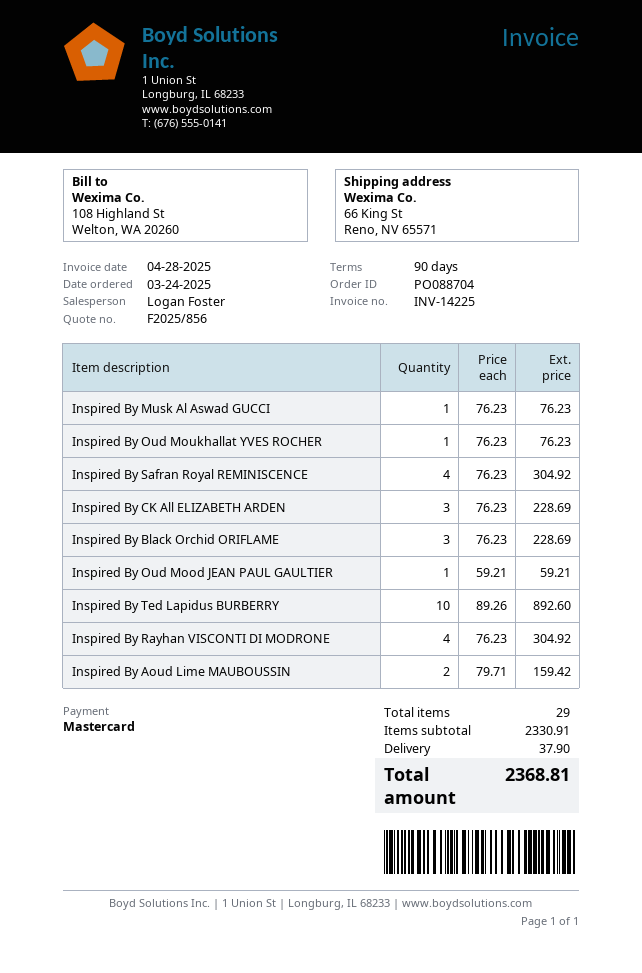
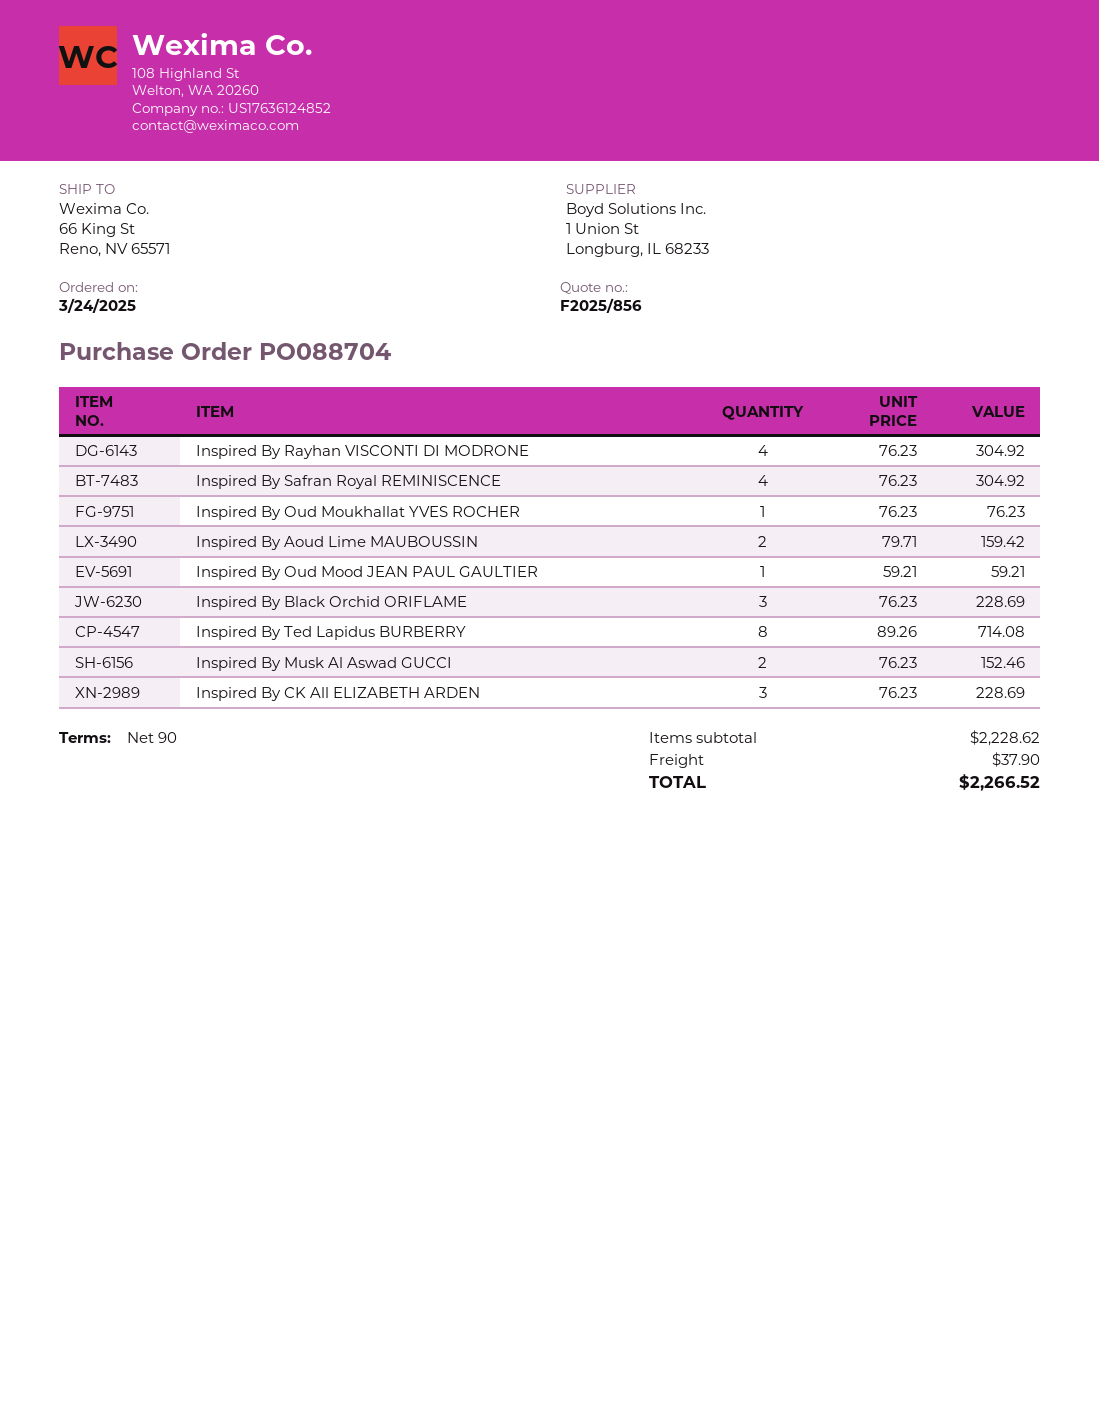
Inspired By Musk Al Aswad GUCCI: 1 x 76.23 = 76.23 -> 2 x 76.23 = 152.46
Inspired By Ted Lapidus BURBERRY: 10 x 89.26 = 892.60 -> 8 x 89.26 = 714.08
subtotal: 2330.91 -> 2228.62
total: 2368.81 -> 2266.52

